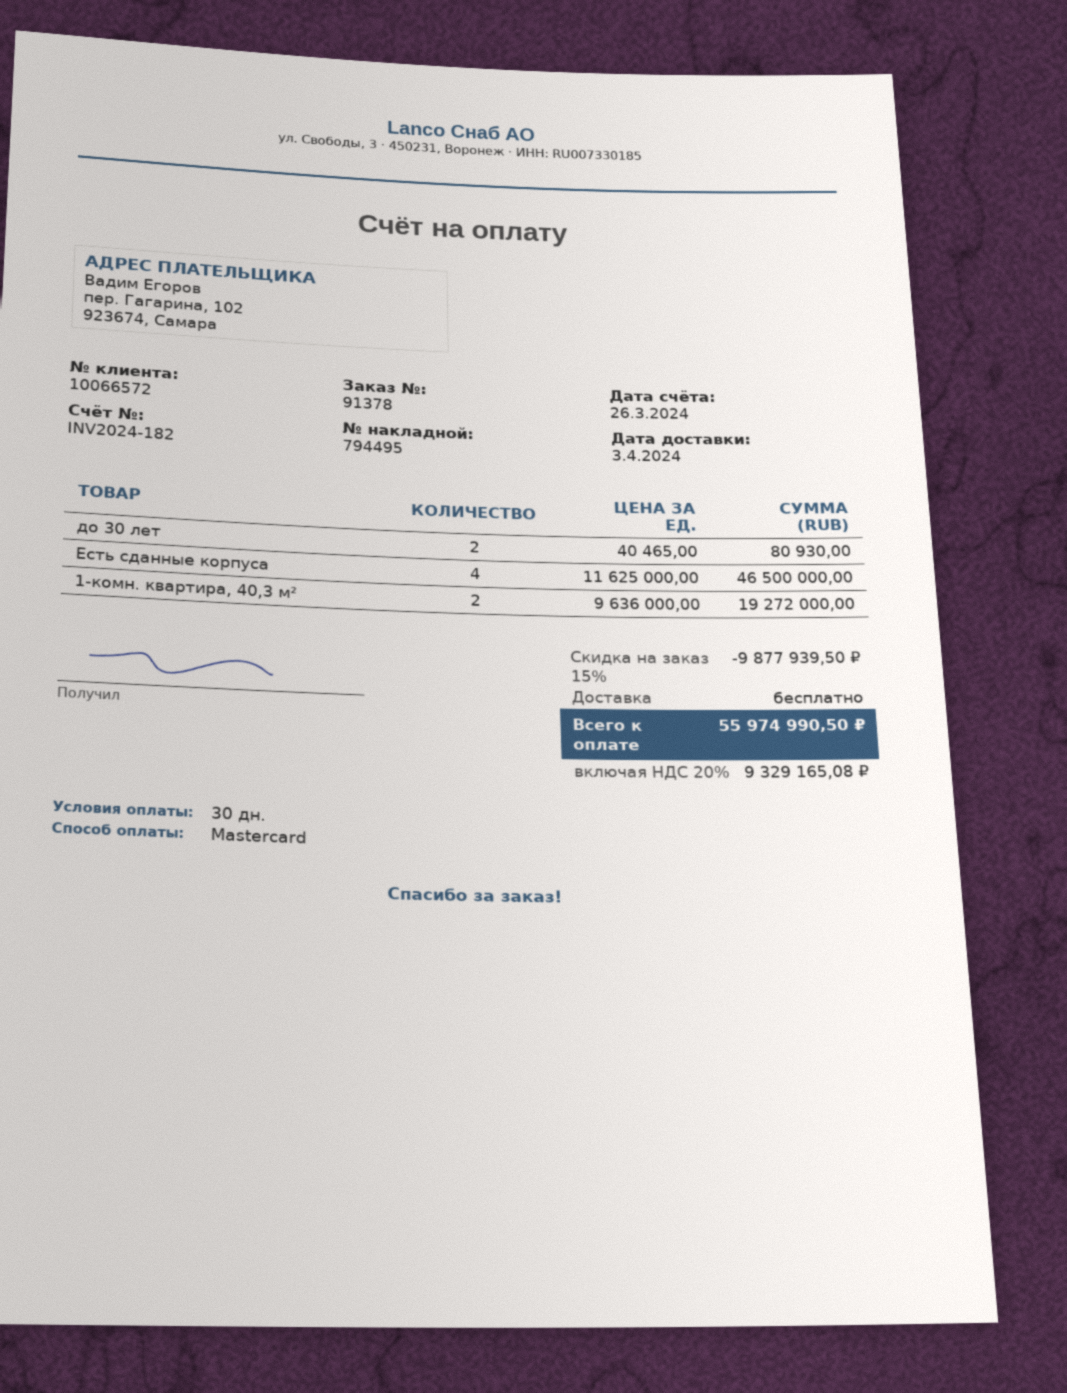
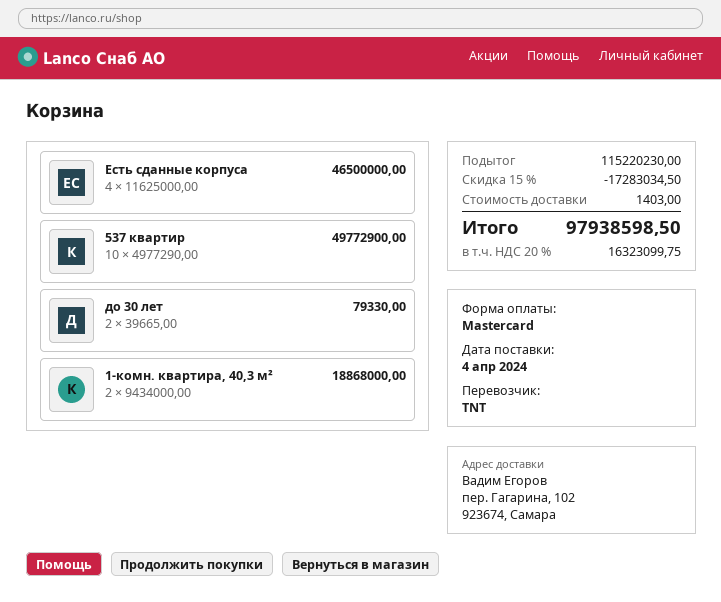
delivery date: 2024-04-03 -> 2024-04-04
до 30 лет: 2 x 40465.00 = 80930.00 -> 2 x 39665.00 = 79330.00
1-комн. квартира, 40,3 м²: 2 x 9636000.00 = 19272000.00 -> 2 x 9434000.00 = 18868000.00
537 квартир: none -> 10 x 4977290.00 = 49772900.00
discount: 15% = 9877939.50 -> 15% = 17283034.50
shipping: 0.00 -> 1403.00
tax: 20% = 9329165.08 -> 20% = 16323099.75
total: 55974990.50 -> 97938598.50

